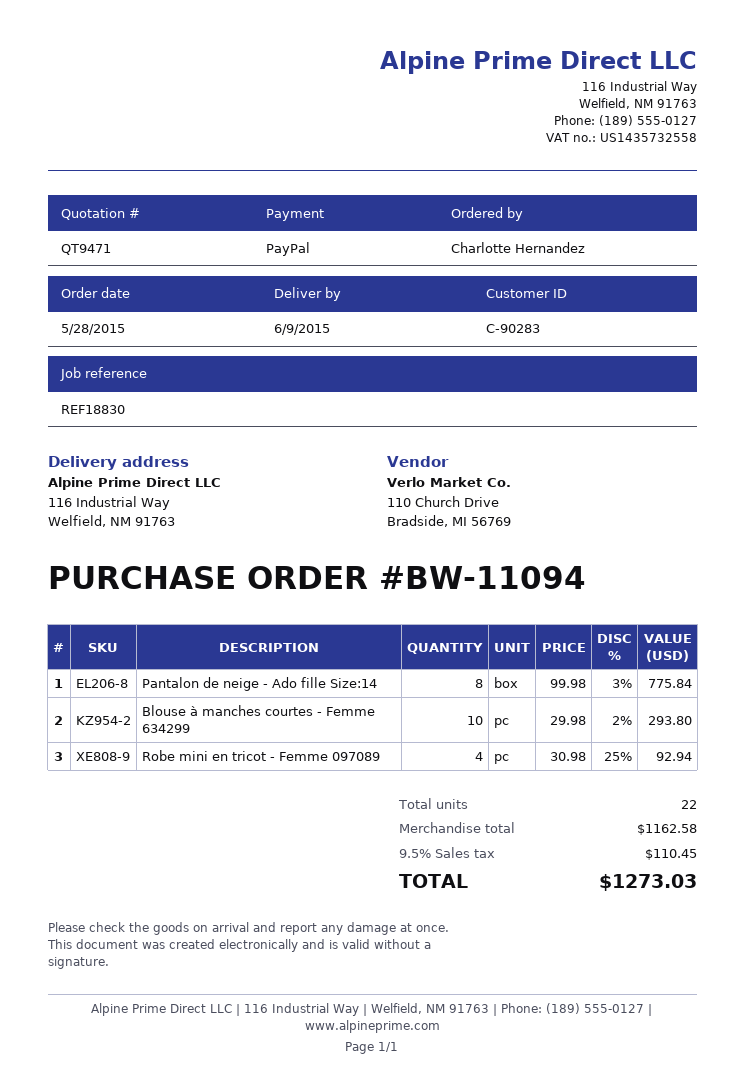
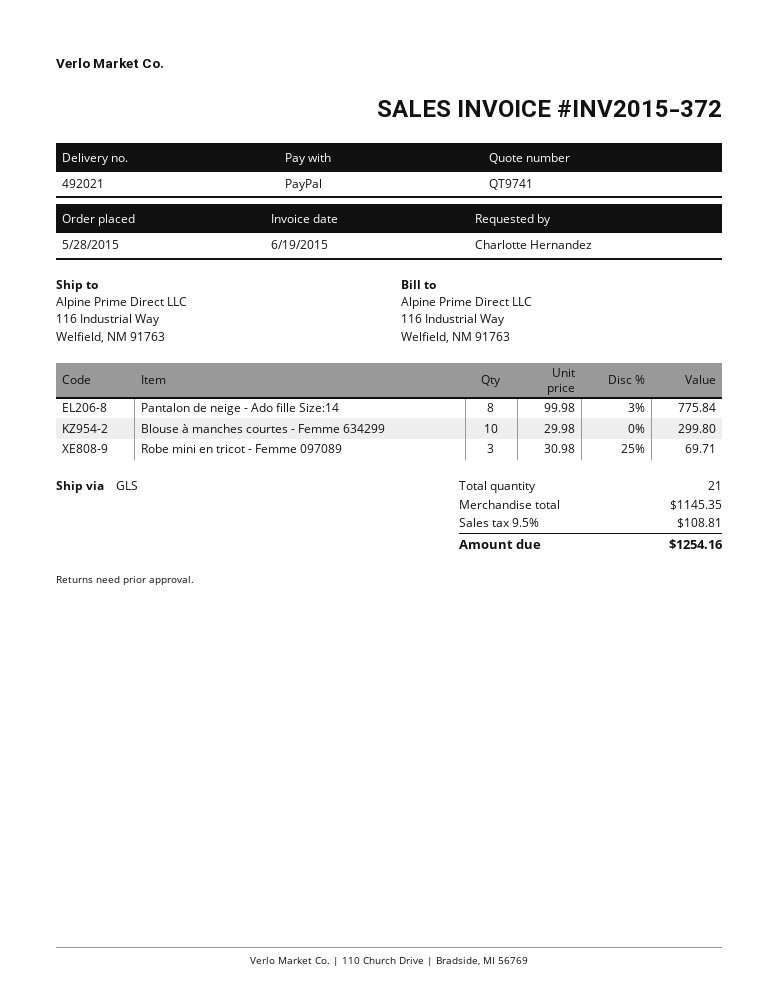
quote number: QT9471 -> QT9741
Blouse à manches courtes - Femme 634299: 10 x 29.98 - 2% = 293.80 -> 10 x 29.98 = 299.80
Robe mini en tricot - Femme 097089: 4 x 30.98 - 25% = 92.94 -> 3 x 30.98 - 25% = 69.71
total quantity: 22 -> 21
subtotal: 1162.58 -> 1145.35
tax: 9.5% = 110.45 -> 9.5% = 108.81
total: 1273.03 -> 1254.16

